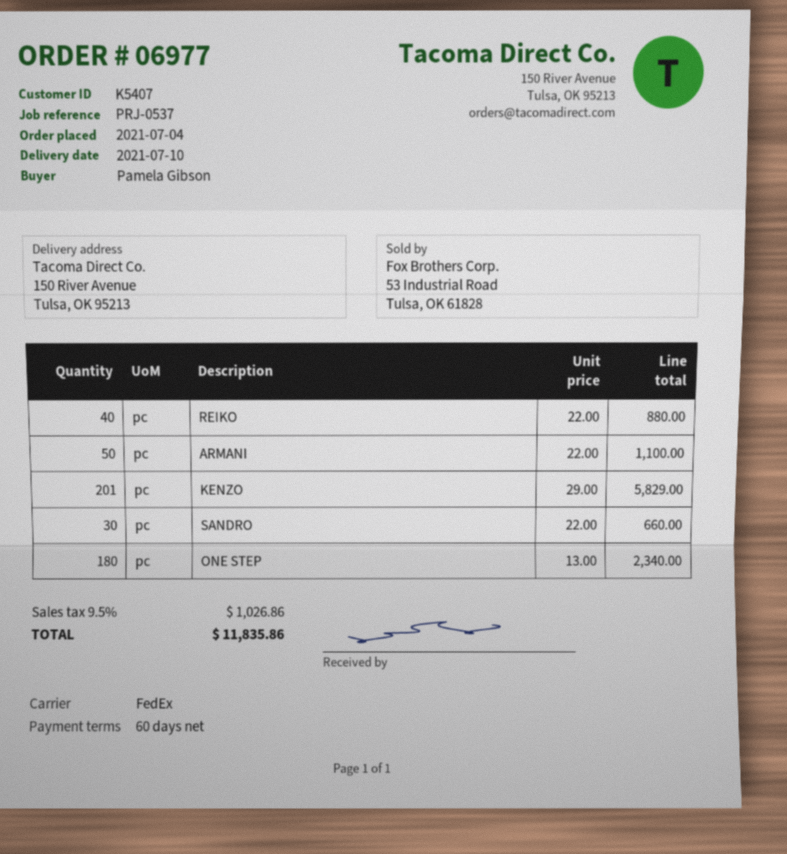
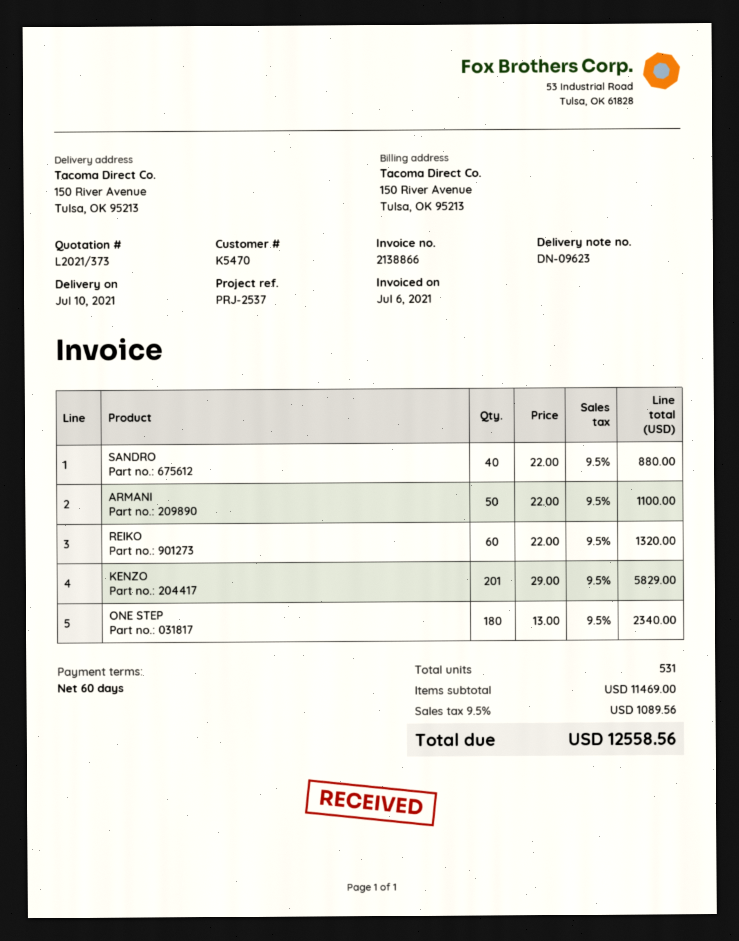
customer number: K5407 -> K5470
reference: PRJ-0537 -> PRJ-2537
REIKO: 40 x 22.00 = 880.00 -> 60 x 22.00 = 1320.00
SANDRO: 30 x 22.00 = 660.00 -> 40 x 22.00 = 880.00
tax: 9.5% = 1026.86 -> 9.5% = 1089.56
total: 11835.86 -> 12558.56

